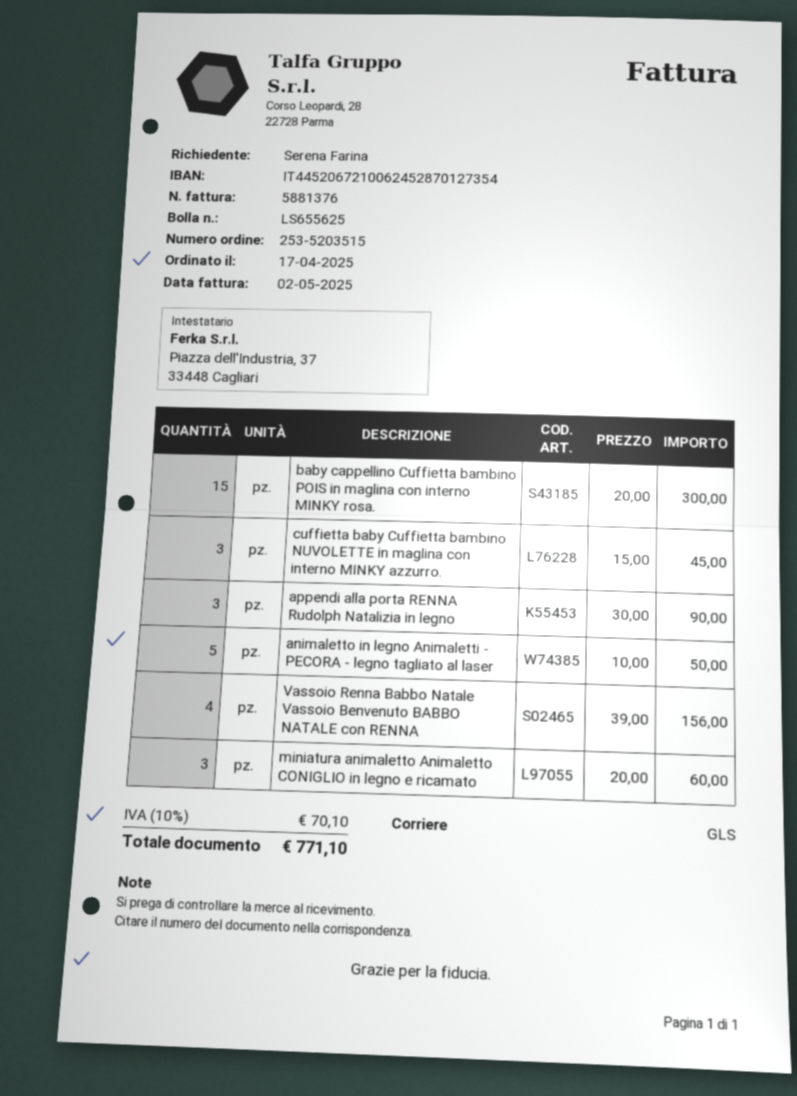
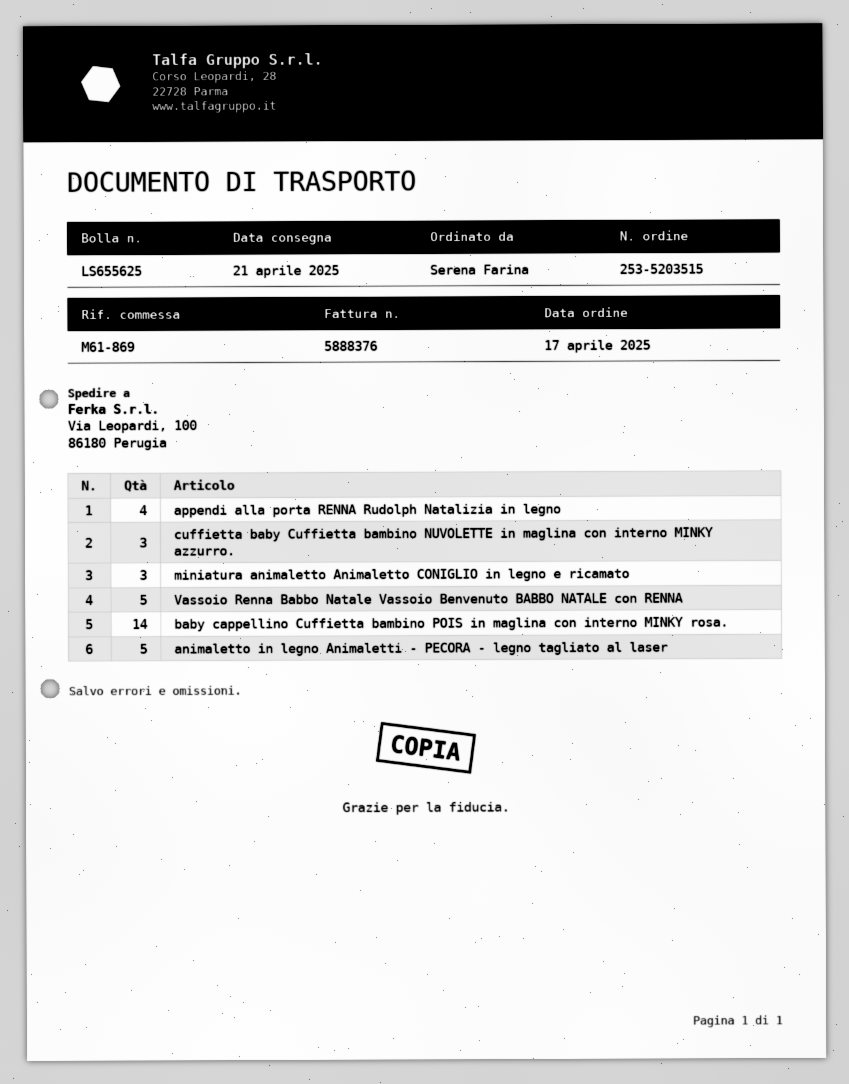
invoice number: 5881376 -> 5888376
baby cappellino Cuffietta bambino POIS in maglina con interno MINKY rosa.: 15 -> 14
appendi alla porta RENNA Rudolph Natalizia in legno: 3 -> 4
Vassoio Renna Babbo Natale Vassoio Benvenuto BABBO NATALE con RENNA: 4 -> 5

